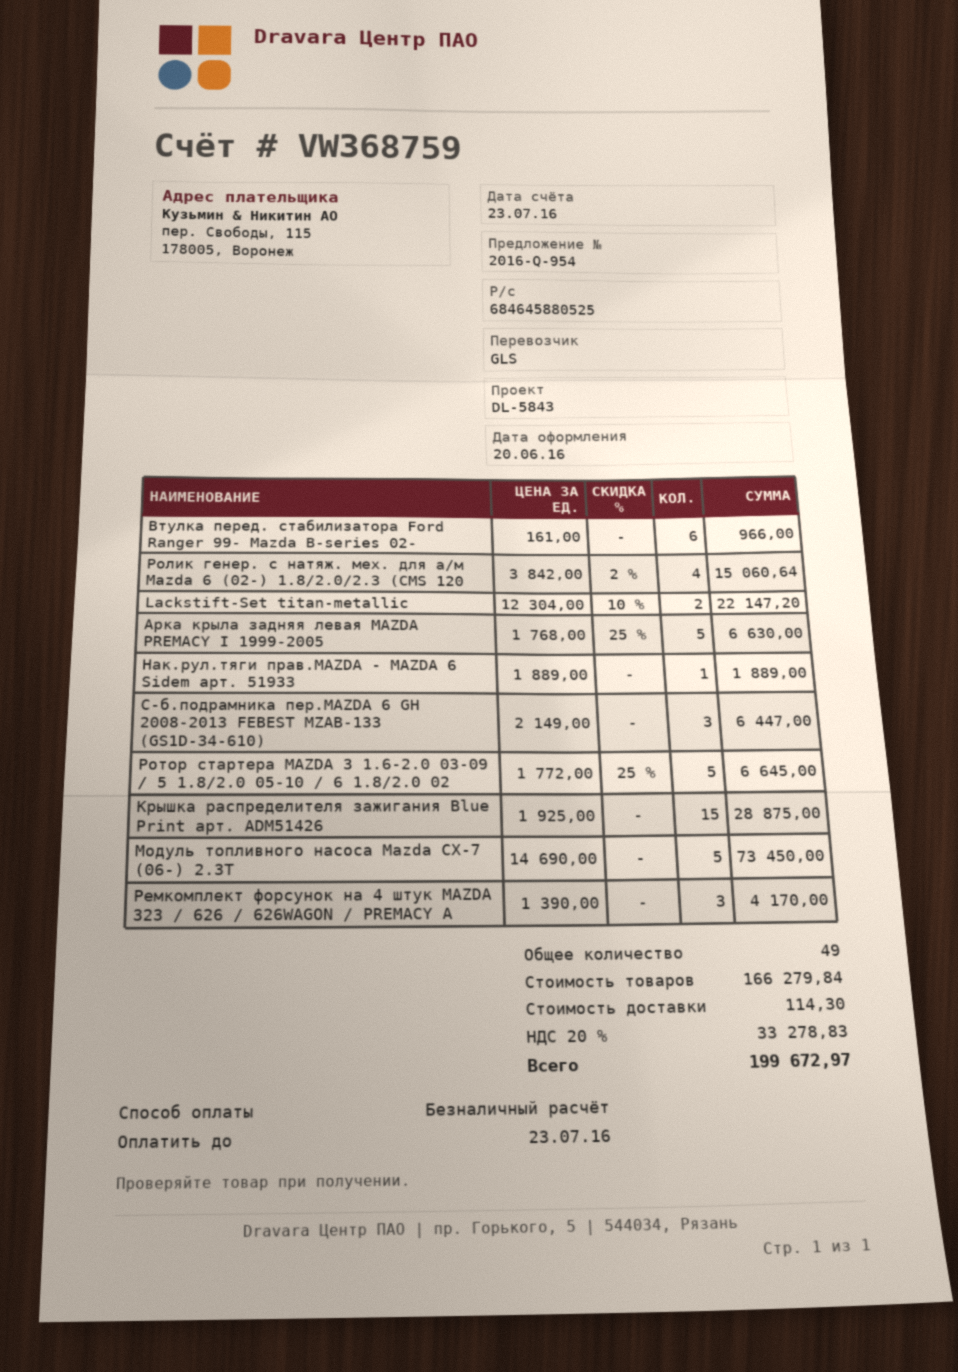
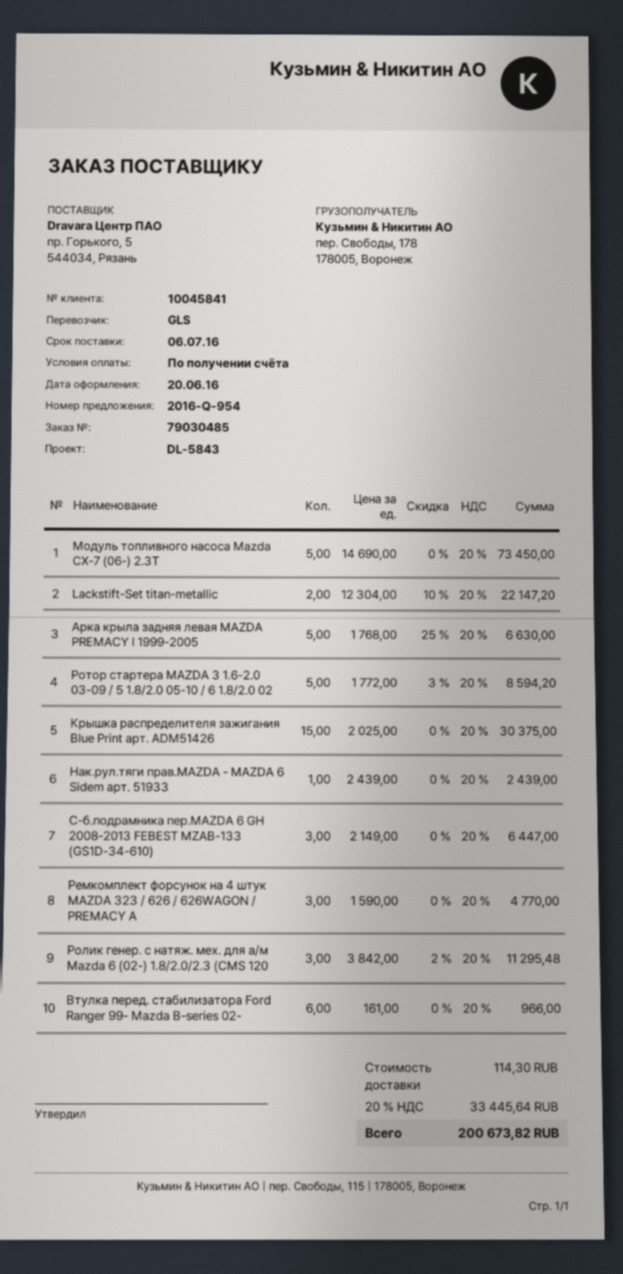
Ролик генер. с натяж. мех. для а/м Mazda 6 (02-) 1.8/2.0/2.3 (CMS 120: 4 x 3842.00 - 2% = 15060.64 -> 3 x 3842.00 - 2% = 11295.48
Нак.рул.тяги прав.MAZDA - MAZDA 6 Sidem арт. 51933: 1 x 1889.00 = 1889.00 -> 1 x 2439.00 = 2439.00
Ротор стартера MAZDA 3 1.6-2.0 03-09 / 5 1.8/2.0 05-10 / 6 1.8/2.0 02: 5 x 1772.00 - 25% = 6645.00 -> 5 x 1772.00 - 3% = 8594.20
Крышка распределителя зажигания Blue Print арт. ADM51426: 15 x 1925.00 = 28875.00 -> 15 x 2025.00 = 30375.00
Ремкомплект форсунок на 4 штук MAZDA 323 / 626 / 626WAGON / PREMACY A: 3 x 1390.00 = 4170.00 -> 3 x 1590.00 = 4770.00
tax: 20% = 33278.83 -> 20% = 33445.64
total: 199672.97 -> 200673.82

